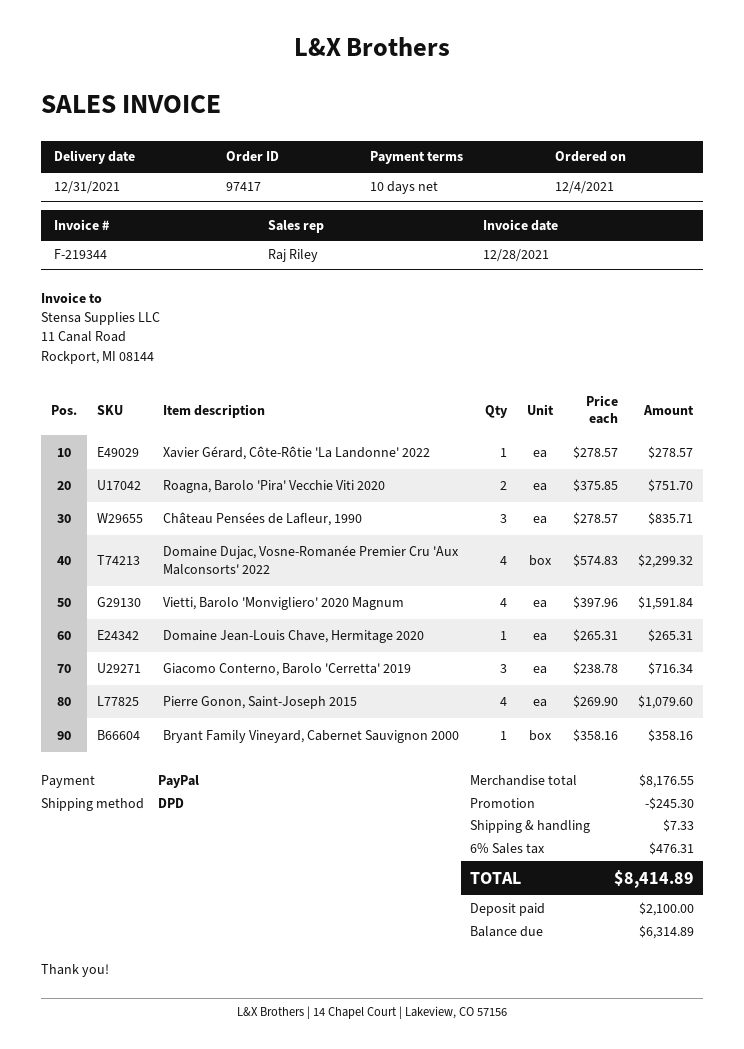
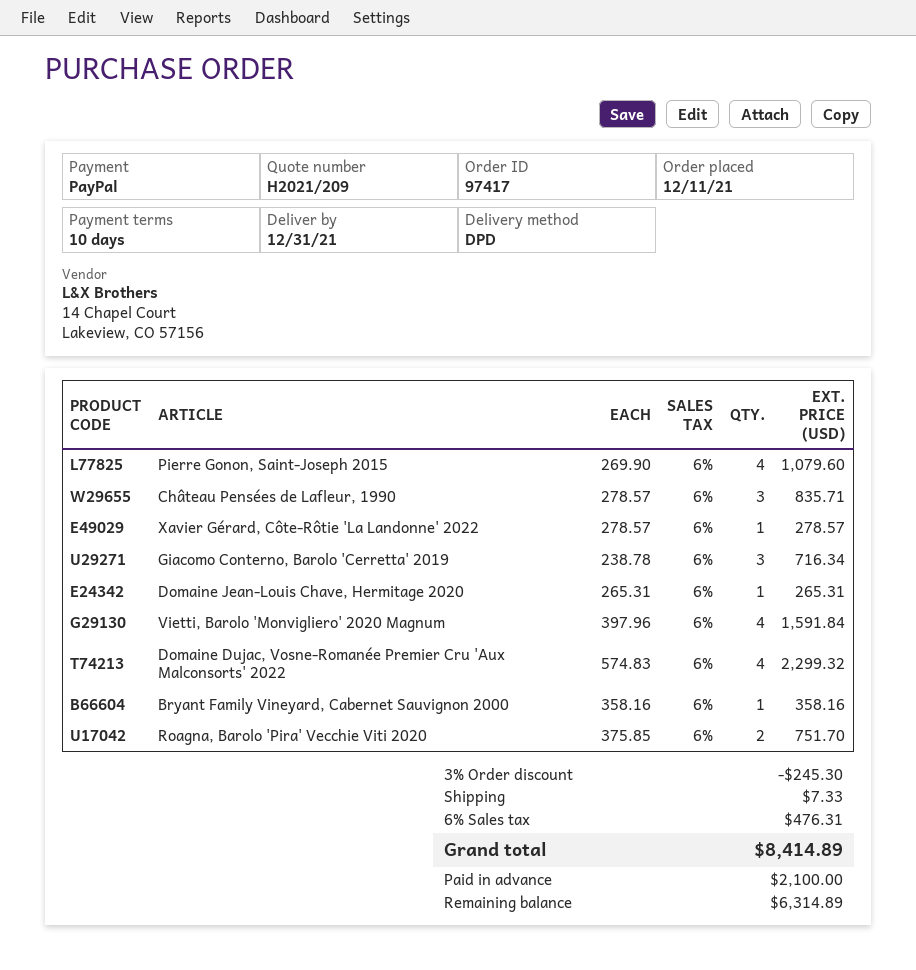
order date: 2021-12-04 -> 2021-12-11

